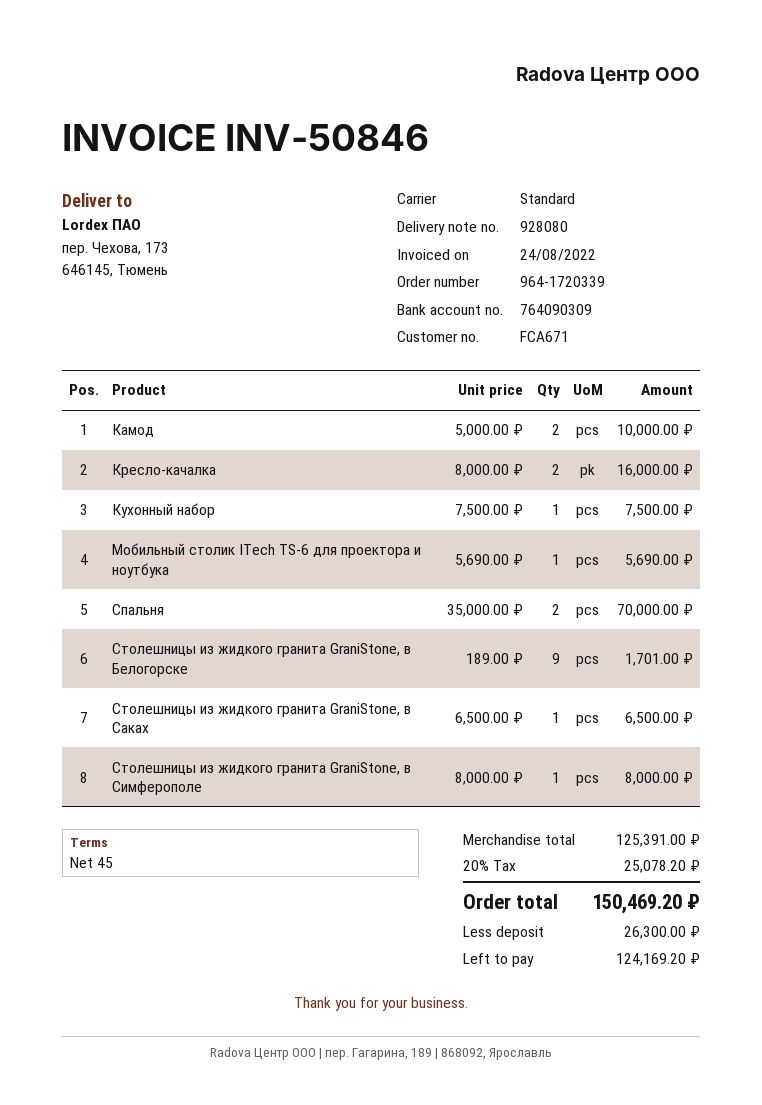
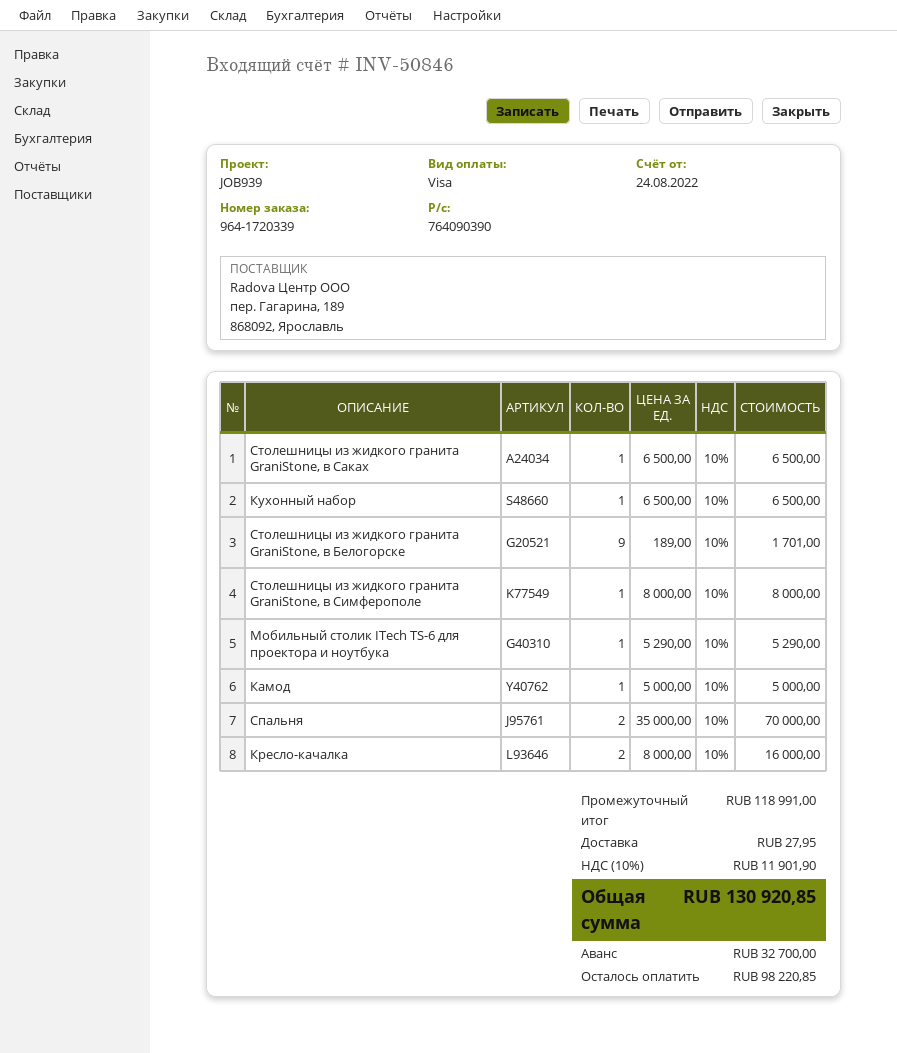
bank account: 764090309 -> 764090390
Камод: 2 x 5000.00 = 10000.00 -> 1 x 5000.00 = 5000.00
Кухонный набор: 1 x 7500.00 = 7500.00 -> 1 x 6500.00 = 6500.00
Мобильный столик ITech TS-6 для проектора и ноутбука: 1 x 5690.00 = 5690.00 -> 1 x 5290.00 = 5290.00
subtotal: 125391.00 -> 118991.00
shipping: none -> 27.95
tax: 20% = 25078.20 -> 10% = 11901.90
total: 150469.20 -> 130920.85
deposit: 26300.00 -> 32700.00
balance: 124169.20 -> 98220.85

